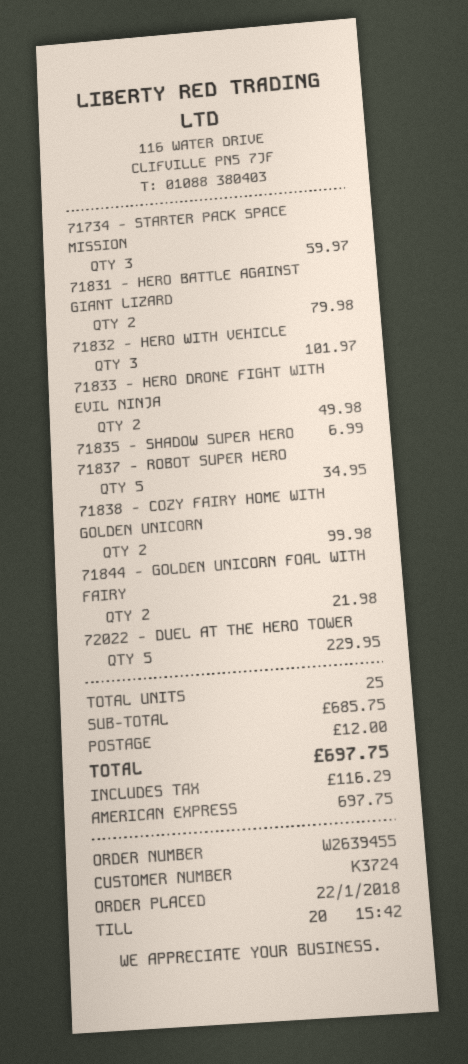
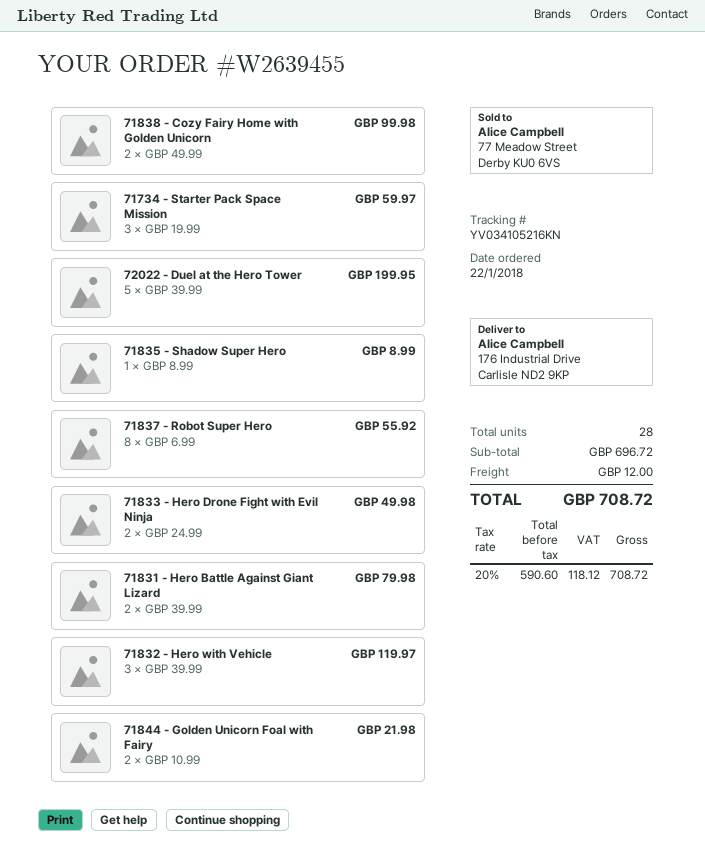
71832 - HERO WITH VEHICLE: 3 for 101.97 -> 3 for 119.97
71835 - SHADOW SUPER HERO: 1 for 6.99 -> 1 for 8.99
71837 - ROBOT SUPER HERO: 5 for 34.95 -> 8 for 55.92
72022 - DUEL AT THE HERO TOWER: 5 for 229.95 -> 5 for 199.95
total quantity: 25 -> 28
subtotal: 685.75 -> 696.72
tax: 116.29 -> 118.12
total: 697.75 -> 708.72

